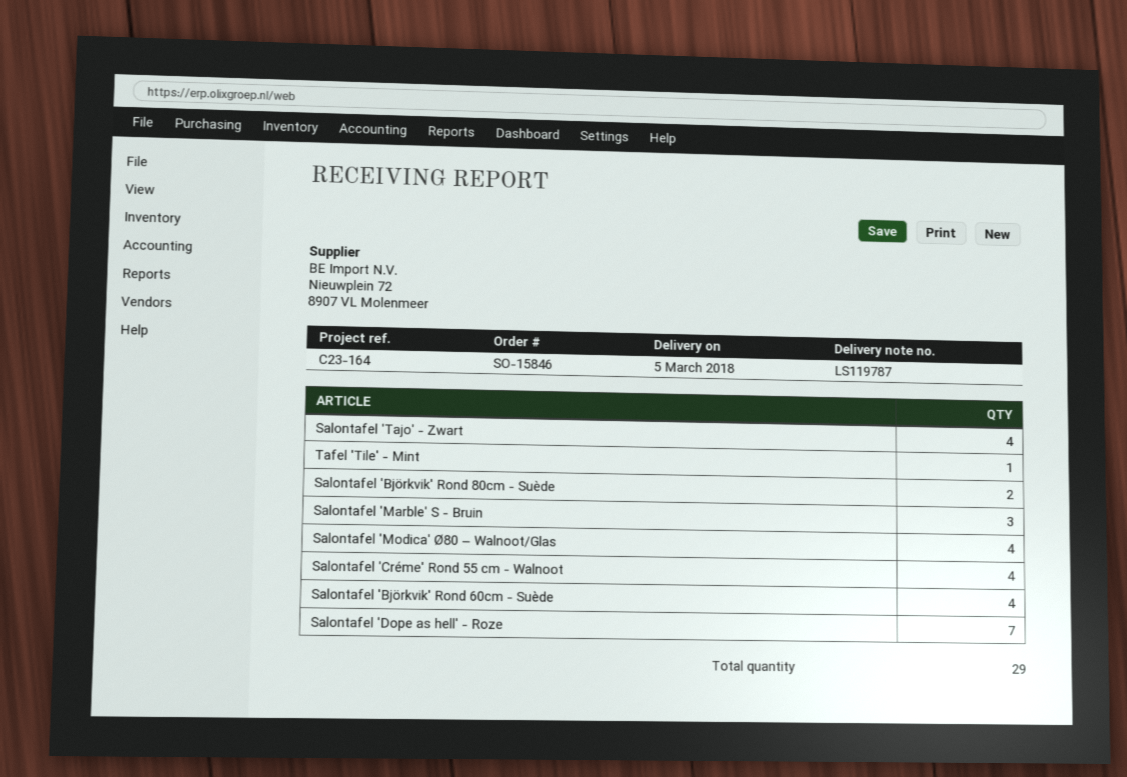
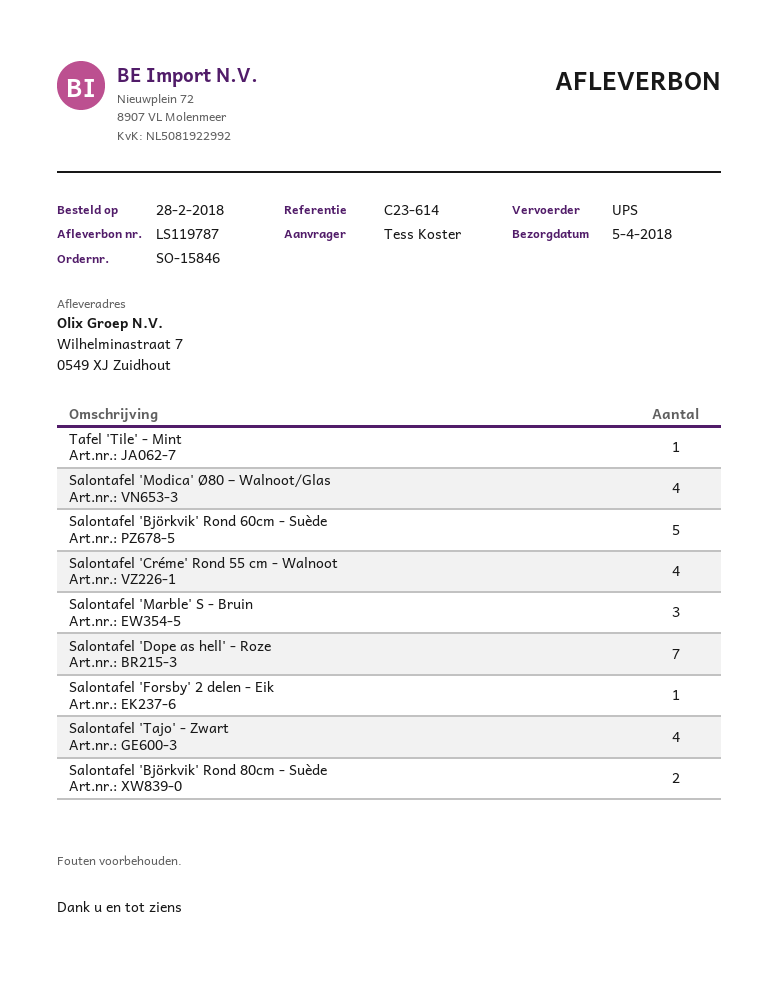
delivery date: 2018-03-05 -> 2018-04-05
reference: C23-164 -> C23-614
Salontafel 'Björkvik' Rond 60cm - Suède: 4 -> 5
Salontafel 'Forsby' 2 delen - Eik: none -> 1

